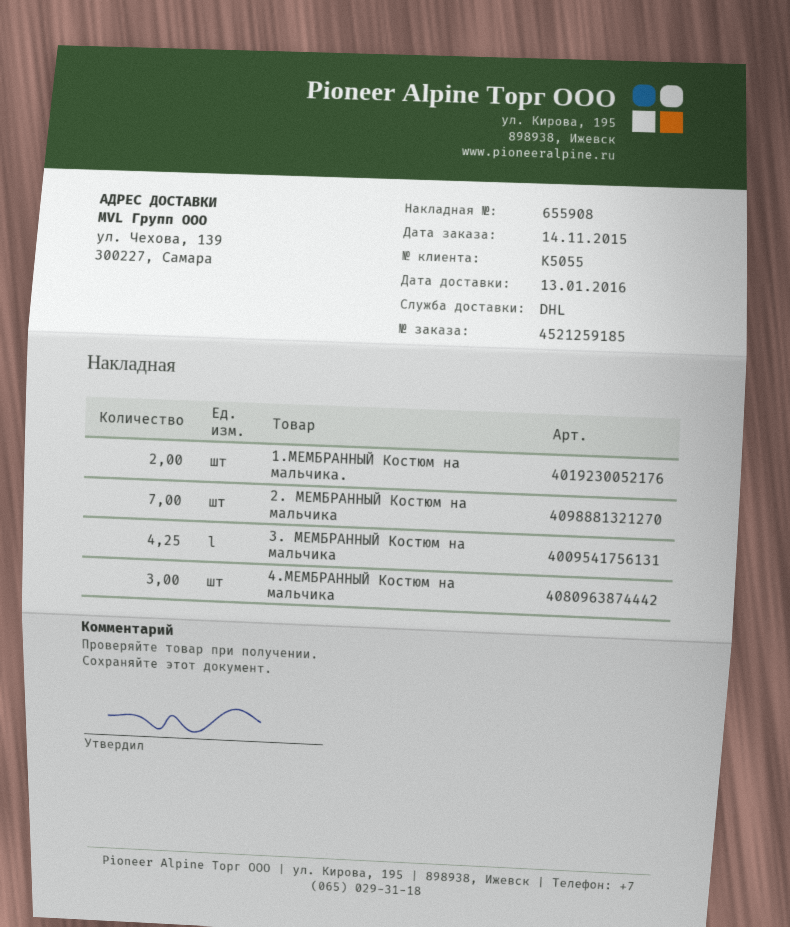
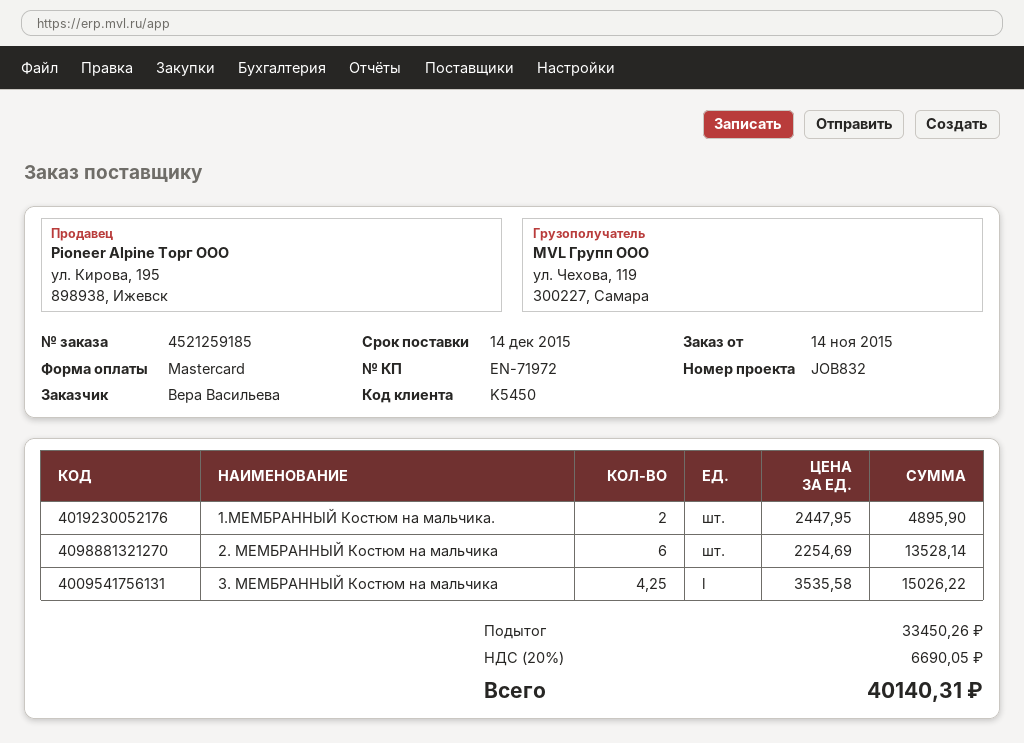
delivery date: 2016-01-13 -> 2015-12-14
customer number: K5055 -> K5450
ship to: ул. Чехова, 139, 300227, Самара -> ул. Чехова, 119, 300227, Самара
2. МЕМБРАННЫЙ Костюм на мальчика: 7 -> 6
4.МЕМБРАННЫЙ Костюм на мальчика: 3 -> none

